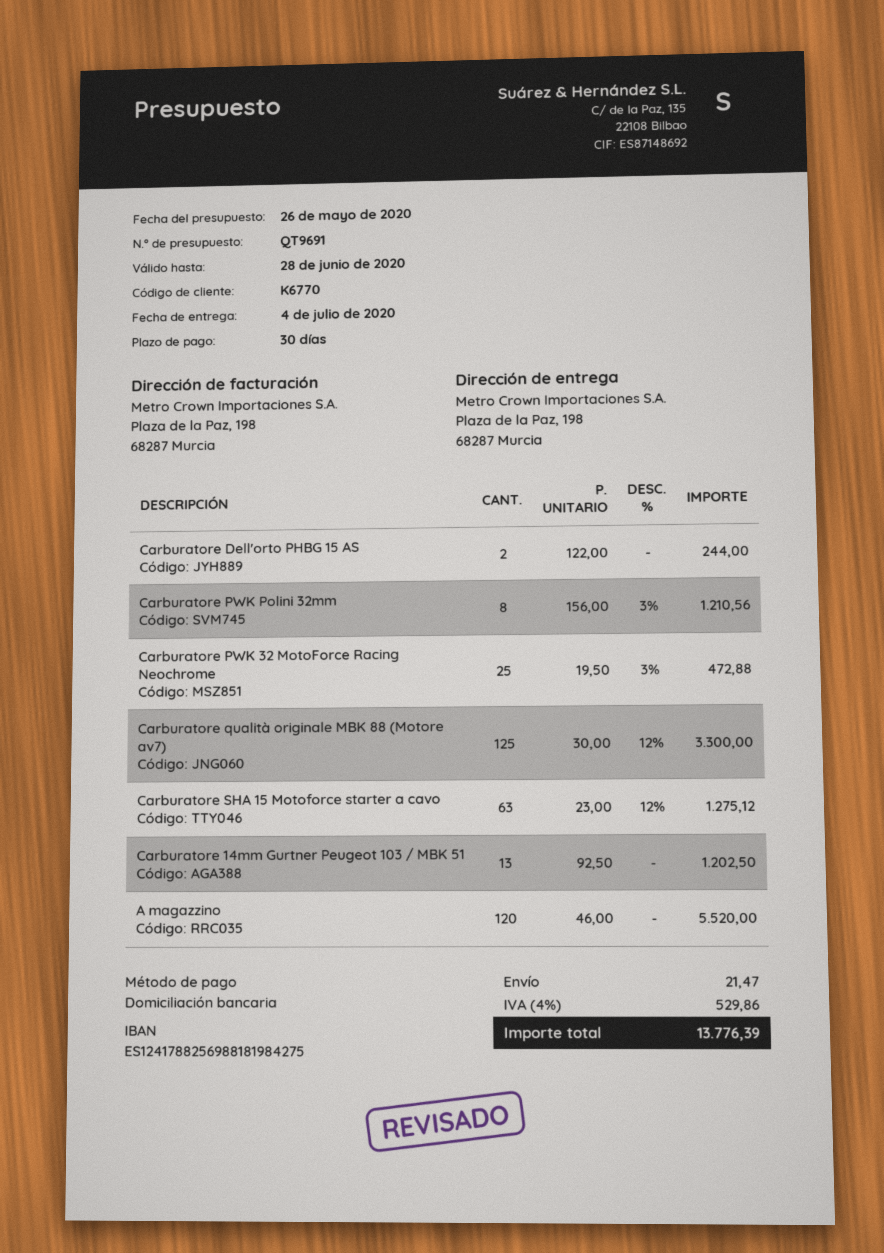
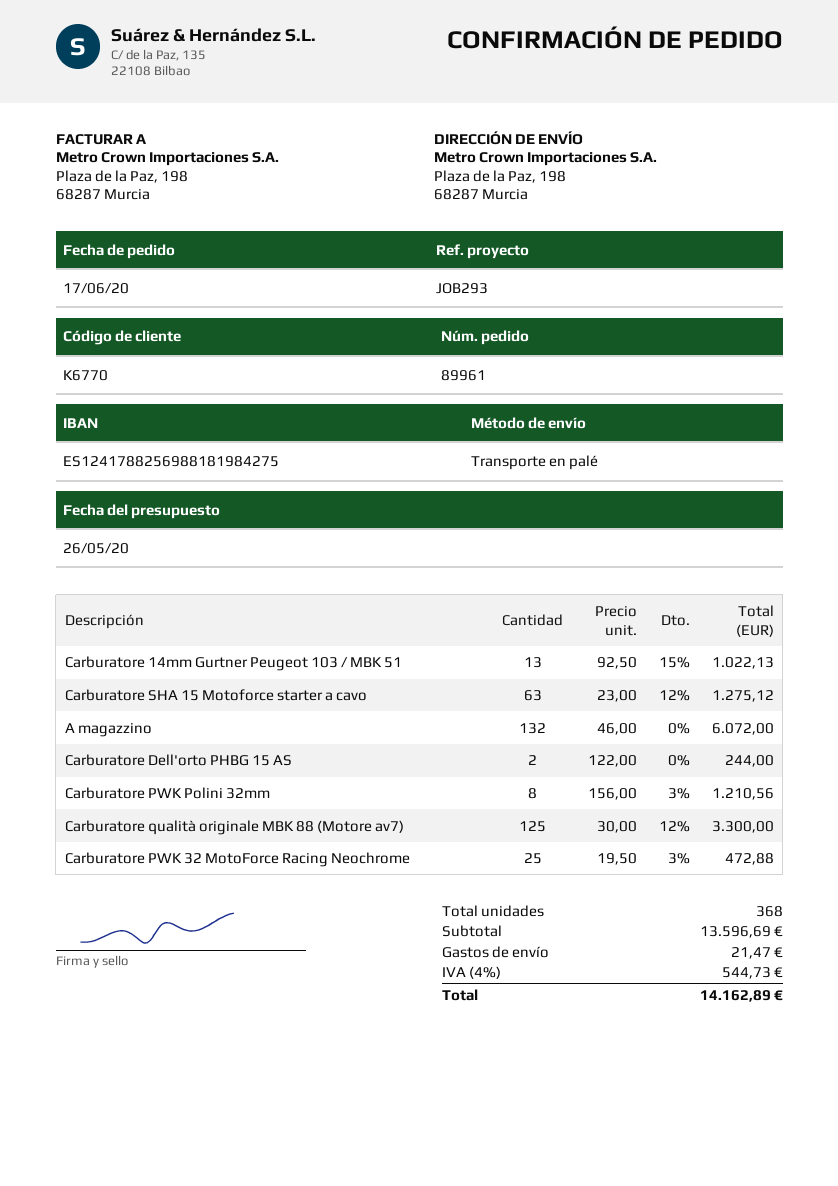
Carburatore 14mm Gurtner Peugeot 103 / MBK 51: 13 x 92.50 = 1202.50 -> 13 x 92.50 - 15% = 1022.13
A magazzino: 120 x 46.00 = 5520.00 -> 132 x 46.00 = 6072.00
tax: 4% = 529.86 -> 4% = 544.73
total: 13776.39 -> 14162.89

